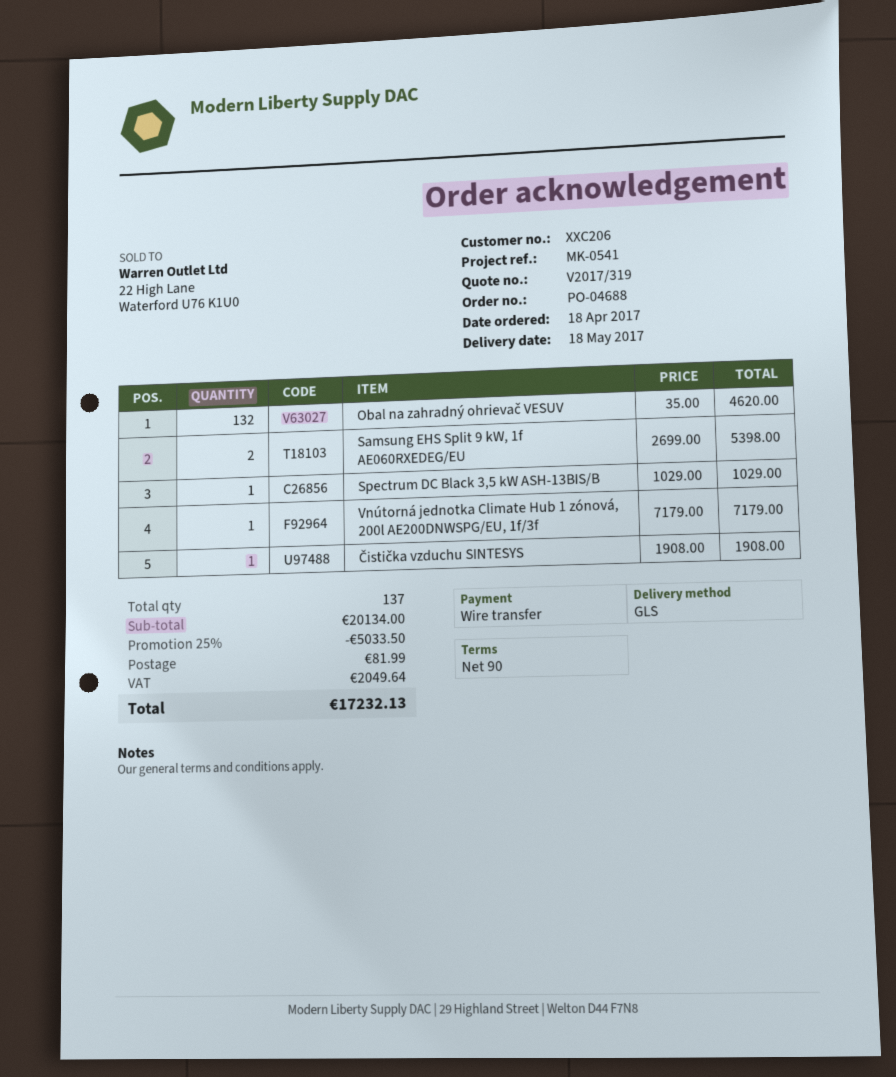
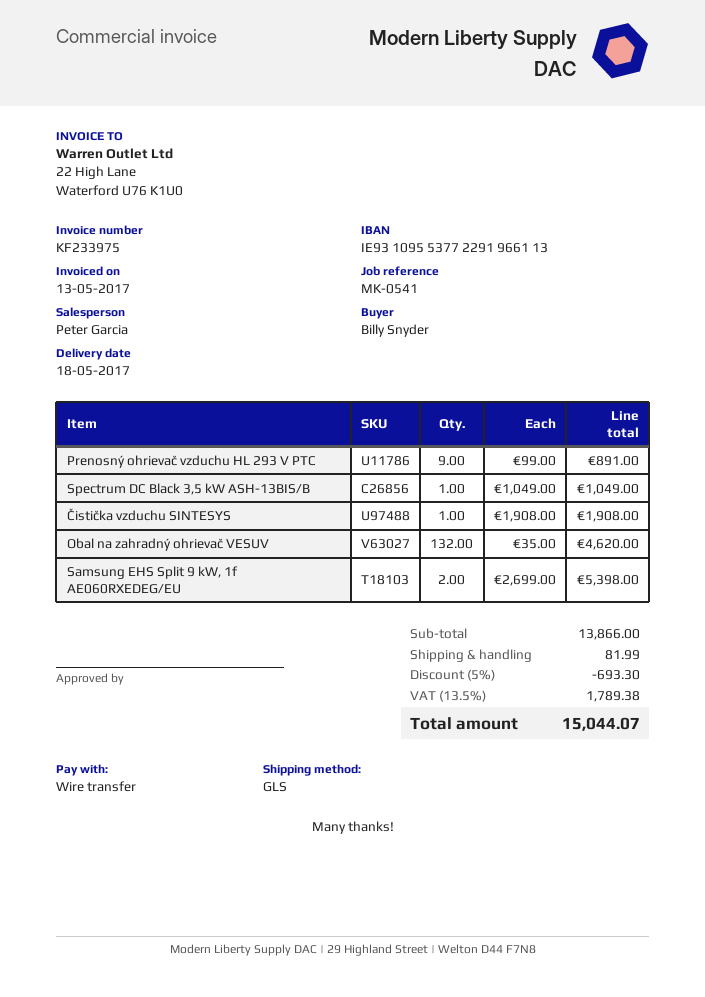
Spectrum DC Black 3,5 kW ASH-13BIS/B: 1 x 1029.00 = 1029.00 -> 1 x 1049.00 = 1049.00
Vnútorná jednotka Climate Hub 1 zónová, 200l AE200DNWSPG/EU, 1f/3f: 1 x 7179.00 = 7179.00 -> none
Prenosný ohrievač vzduchu HL 293 V PTC: none -> 9 x 99.00 = 891.00
subtotal: 20134.00 -> 13866.00
discount: 25% = 5033.50 -> 5% = 693.30
tax: 2049.64 -> 1789.38
total: 17232.13 -> 15044.07

